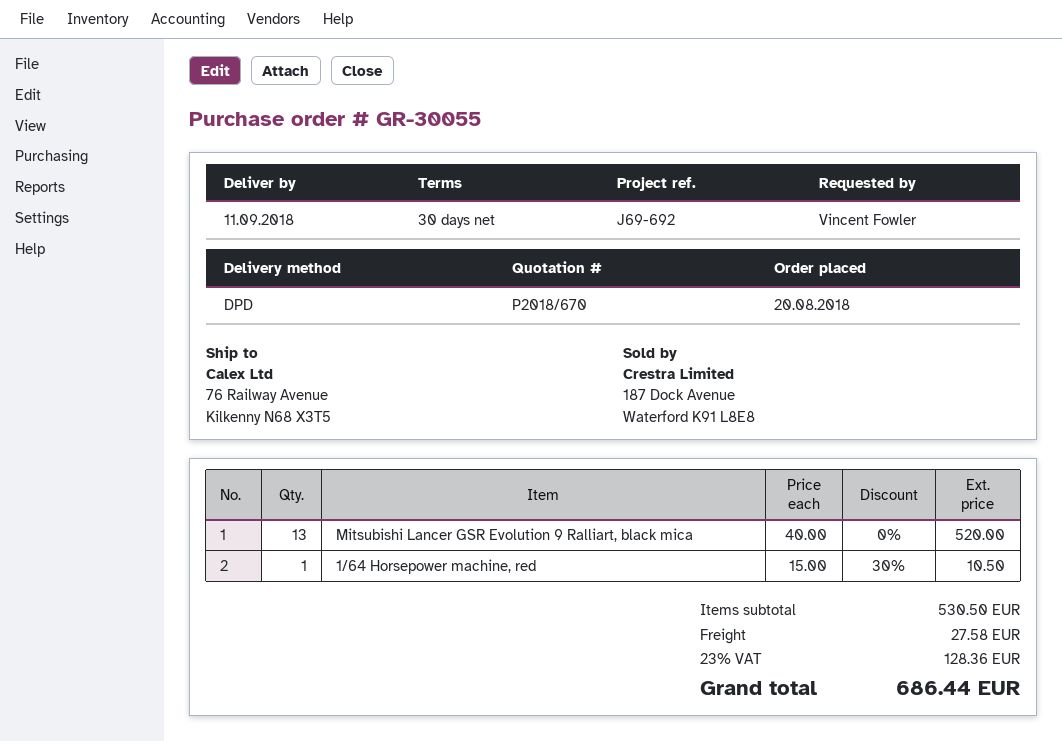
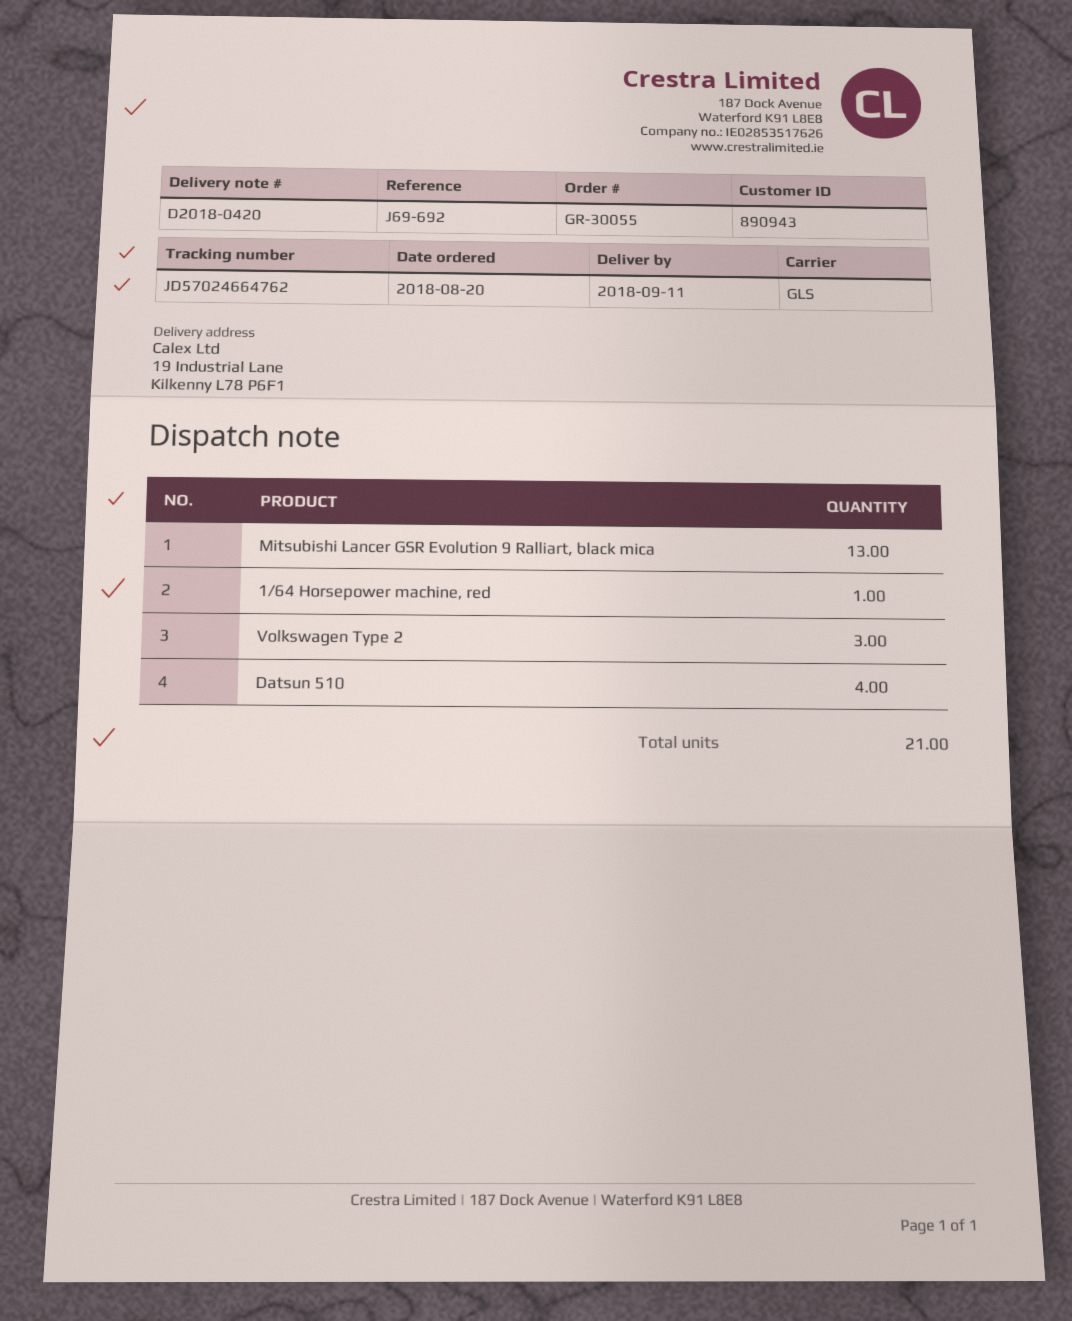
shipping method: DPD -> GLS
ship to: 76 Railway Avenue, Kilkenny N68 X3T5 -> 19 Industrial Lane, Kilkenny L78 P6F1
Volkswagen Type 2: none -> 3
Datsun 510: none -> 4

